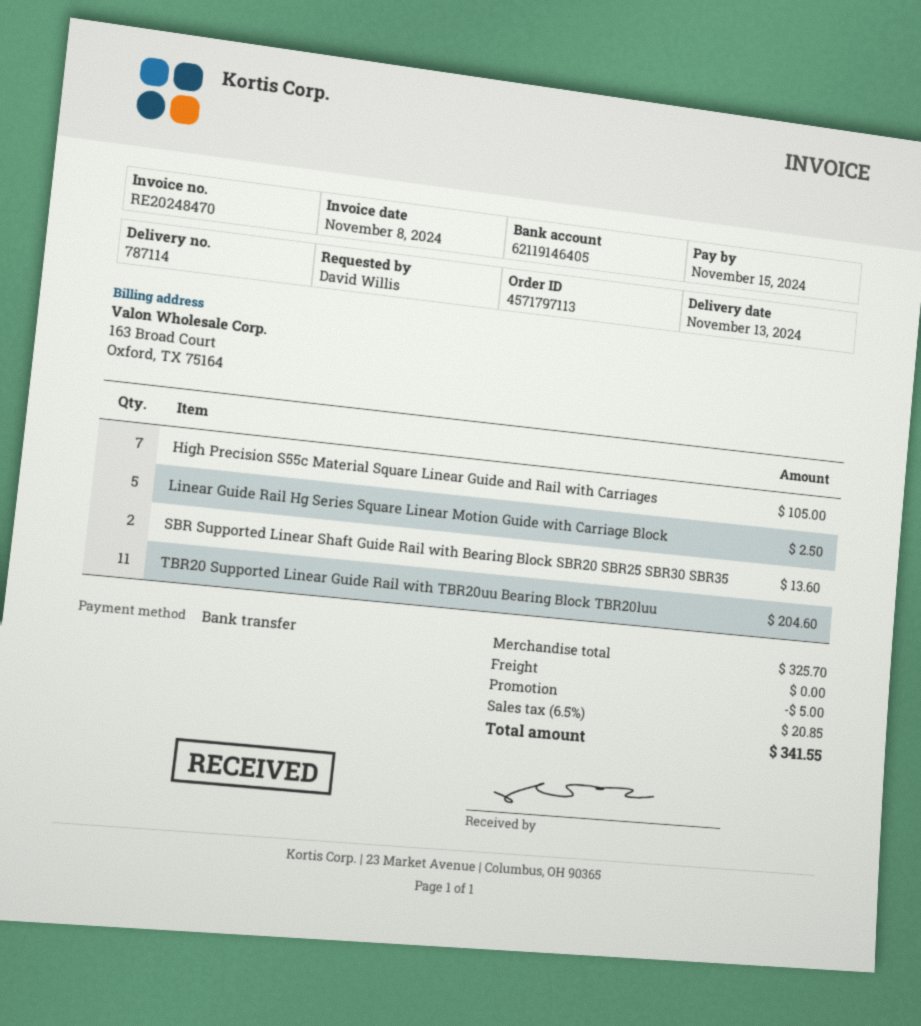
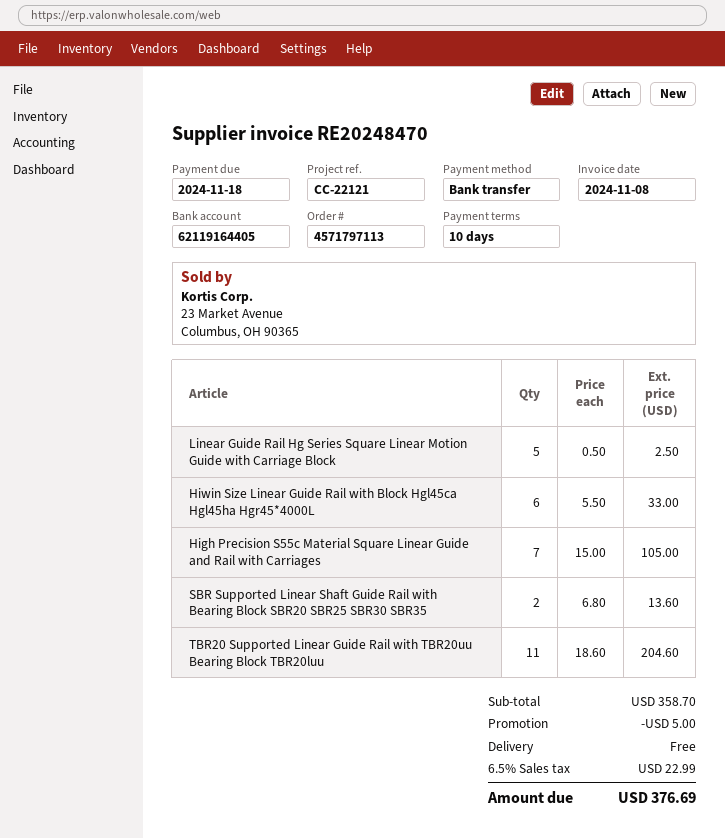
due date: 2024-11-15 -> 2024-11-18
bank account: 62119146405 -> 62119164405
Hiwin Size Linear Guide Rail with Block Hgl45ca Hgl45ha Hgr45*4000L: none -> 6 for 33.00
subtotal: 325.70 -> 358.70
tax: 6.5% = 20.85 -> 6.5% = 22.99
total: 341.55 -> 376.69

